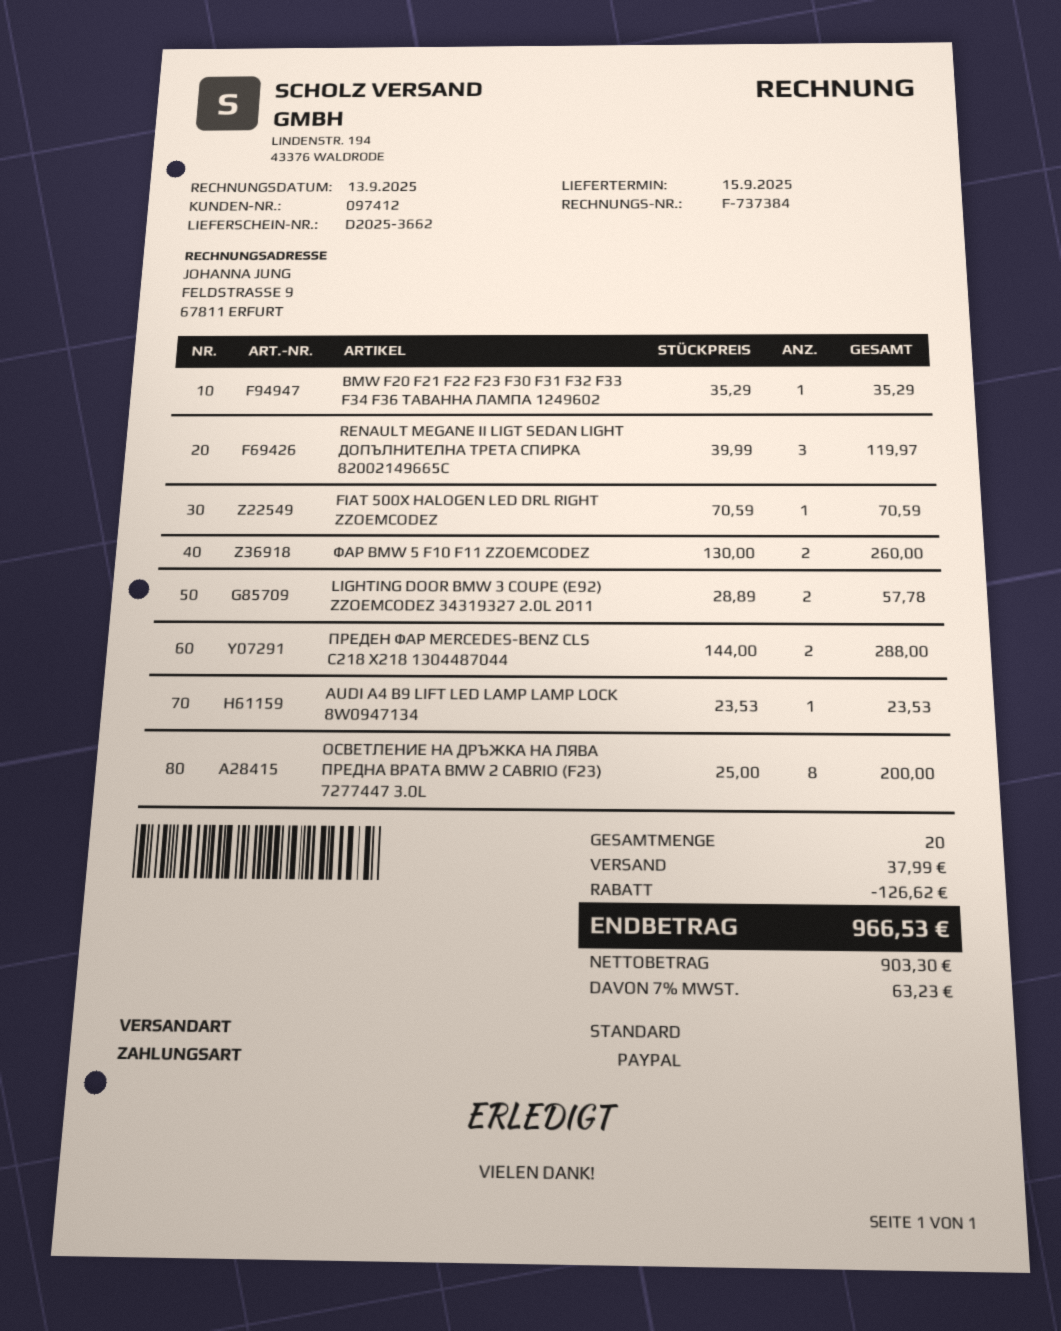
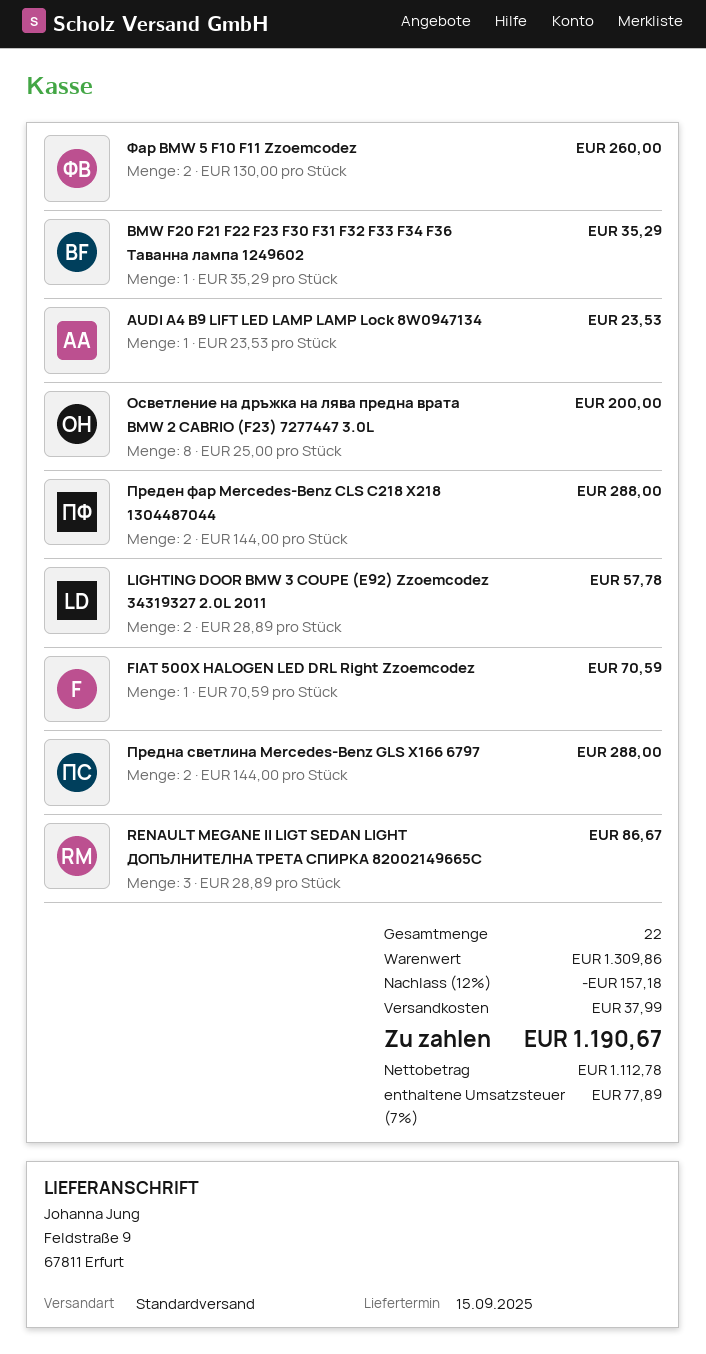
RENAULT MEGANE II LIGT SEDAN LIGHT ДОПЪЛНИТЕЛНА ТРЕТА СПИРКА 82002149665C: 3 x 39.99 = 119.97 -> 3 x 28.89 = 86.67
Предна светлина Mercedes-Benz GLS X166 6797: none -> 2 x 144.00 = 288.00
total quantity: 20 -> 22
discount: 126.62 -> 157.18
net: 903.30 -> 1112.78
tax: 7% = 63.23 -> 7% = 77.89
total: 966.53 -> 1190.67

